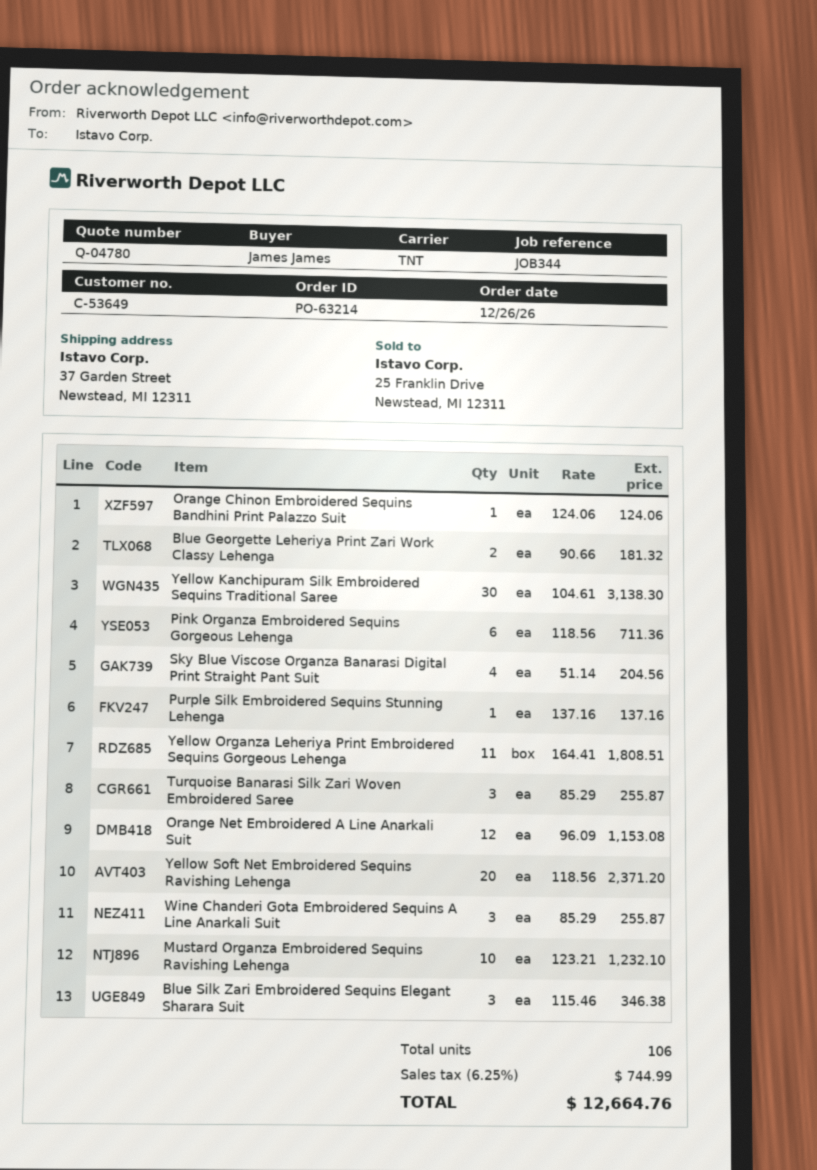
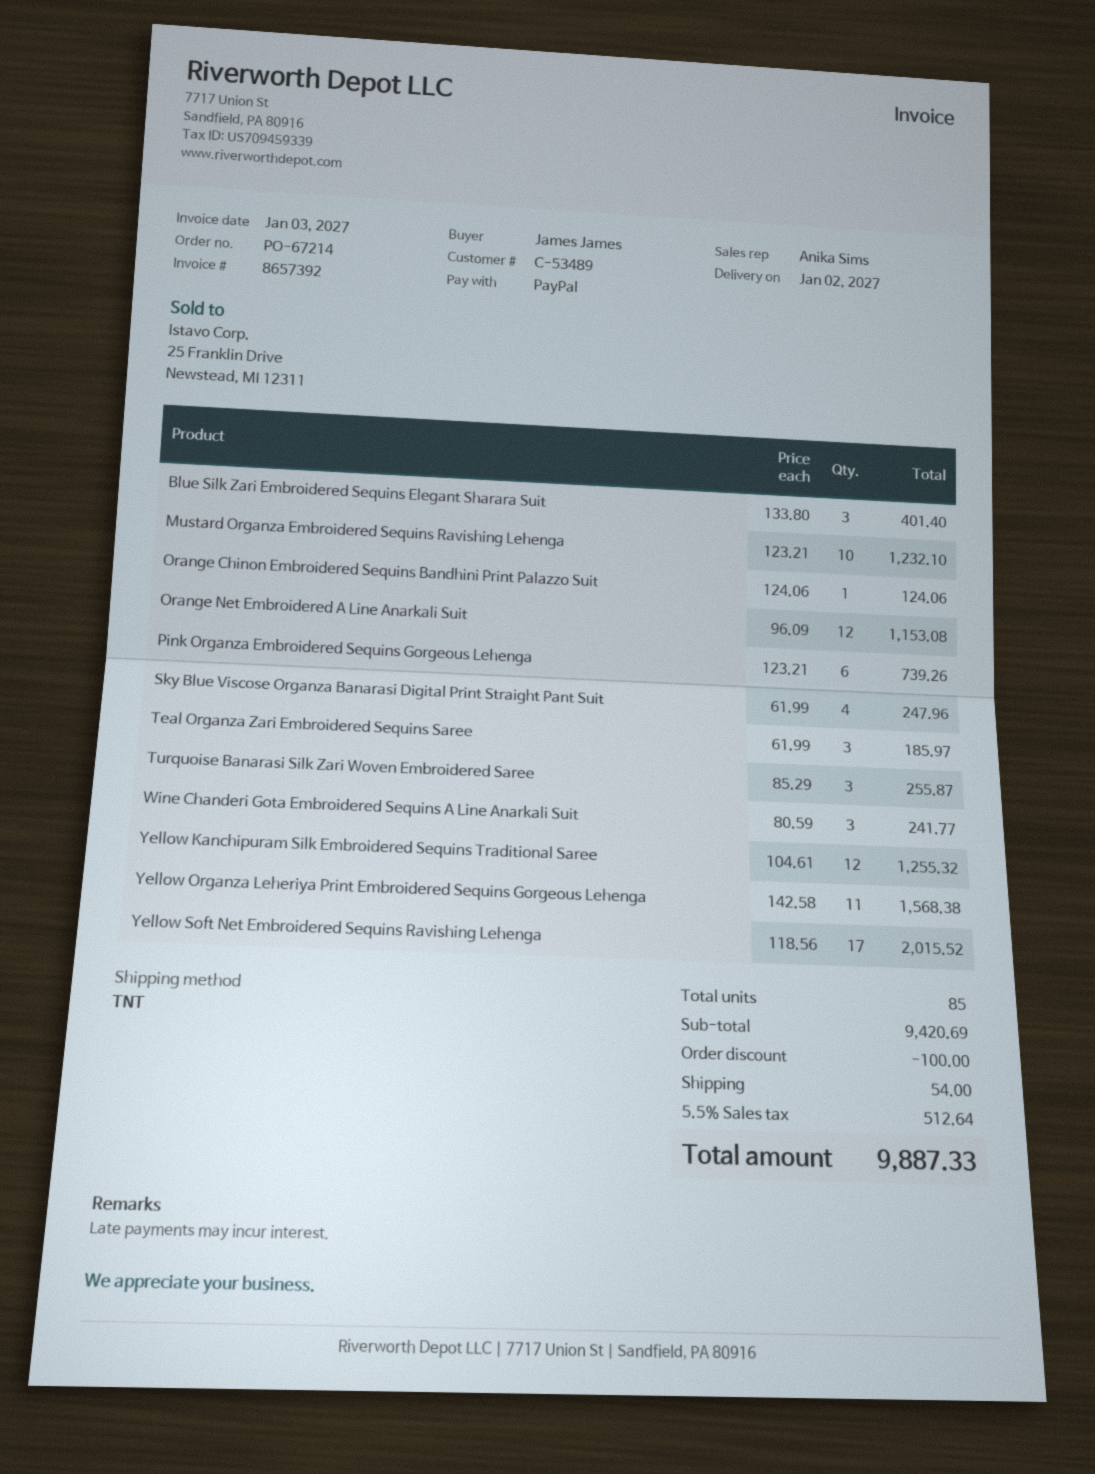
order number: PO-63214 -> PO-67214
customer number: C-53649 -> C-53489
Blue Georgette Leheriya Print Zari Work Classy Lehenga: 2 x 90.66 = 181.32 -> none
Yellow Kanchipuram Silk Embroidered Sequins Traditional Saree: 30 x 104.61 = 3138.30 -> 12 x 104.61 = 1255.32
Pink Organza Embroidered Sequins Gorgeous Lehenga: 6 x 118.56 = 711.36 -> 6 x 123.21 = 739.26
Sky Blue Viscose Organza Banarasi Digital Print Straight Pant Suit: 4 x 51.14 = 204.56 -> 4 x 61.99 = 247.96
Purple Silk Embroidered Sequins Stunning Lehenga: 1 x 137.16 = 137.16 -> none
Yellow Organza Leheriya Print Embroidered Sequins Gorgeous Lehenga: 11 x 164.41 = 1808.51 -> 11 x 142.58 = 1568.38
Yellow Soft Net Embroidered Sequins Ravishing Lehenga: 20 x 118.56 = 2371.20 -> 17 x 118.56 = 2015.52
Wine Chanderi Gota Embroidered Sequins A Line Anarkali Suit: 3 x 85.29 = 255.87 -> 3 x 80.59 = 241.77
Blue Silk Zari Embroidered Sequins Elegant Sharara Suit: 3 x 115.46 = 346.38 -> 3 x 133.80 = 401.40
Teal Organza Zari Embroidered Sequins Saree: none -> 3 x 61.99 = 185.97
total quantity: 106 -> 85
discount: none -> 100.00
shipping: none -> 54.00
tax: 6.25% = 744.99 -> 5.5% = 512.64
total: 12664.76 -> 9887.33

